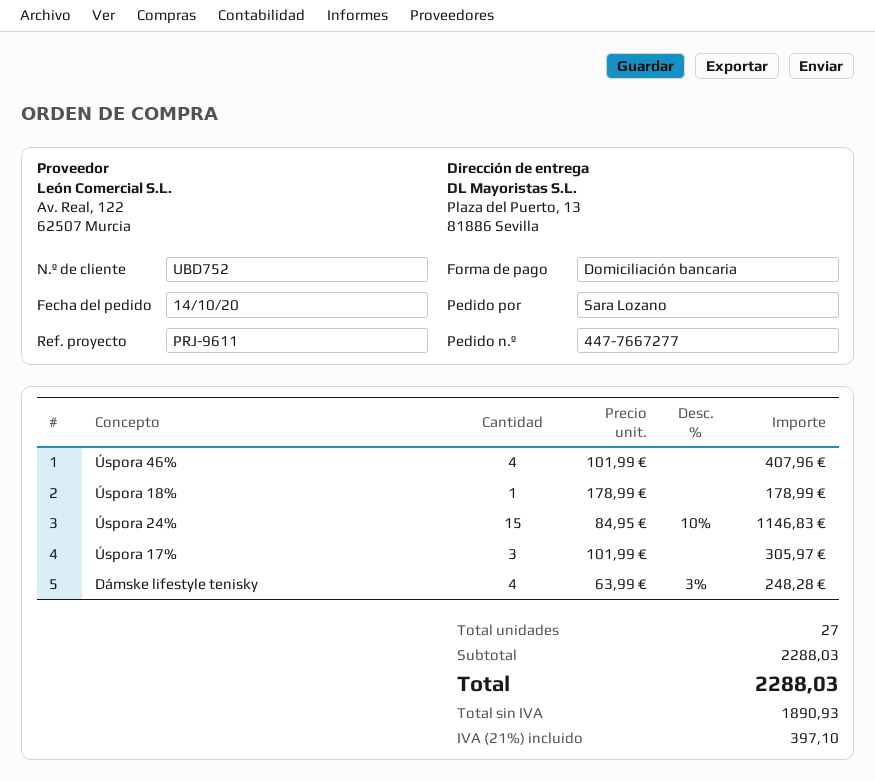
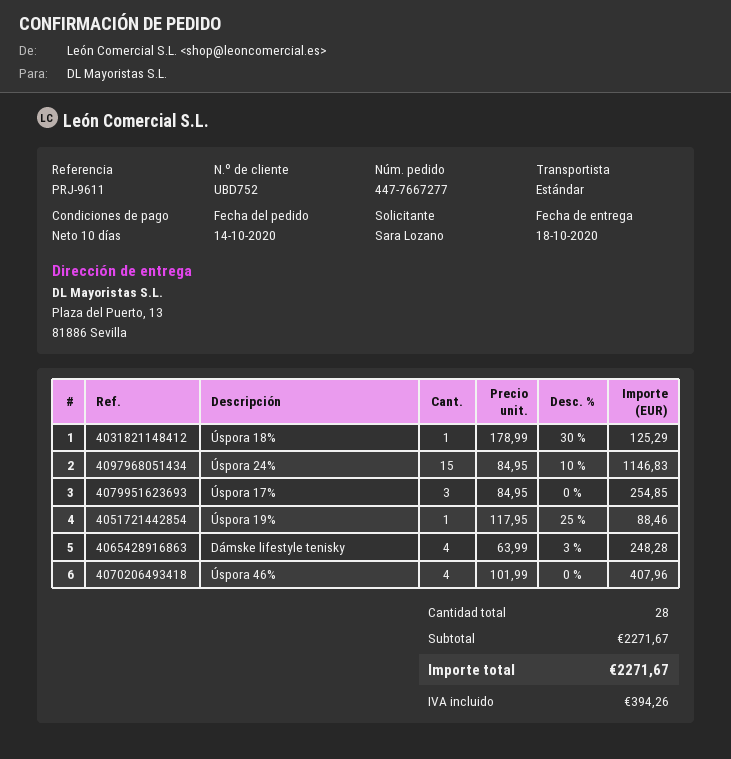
Úspora 18%: 1 x 178.99 = 178.99 -> 1 x 178.99 - 30% = 125.29
Úspora 17%: 3 x 101.99 = 305.97 -> 3 x 84.95 = 254.85
Úspora 19%: none -> 1 x 117.95 - 25% = 88.46
total quantity: 27 -> 28
subtotal: 2288.03 -> 2271.67
tax: 397.10 -> 394.26
total: 2288.03 -> 2271.67

